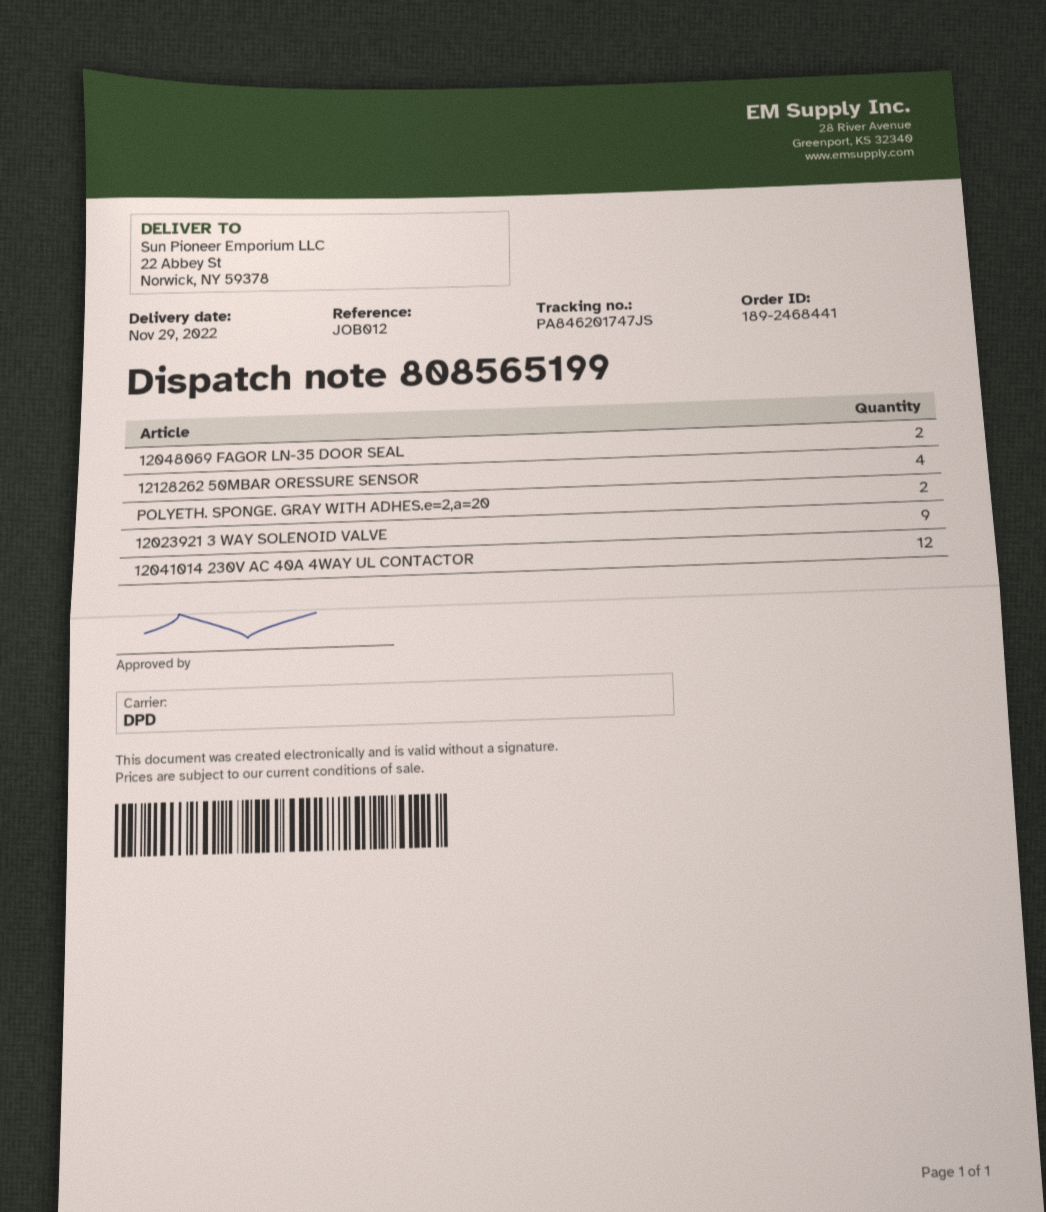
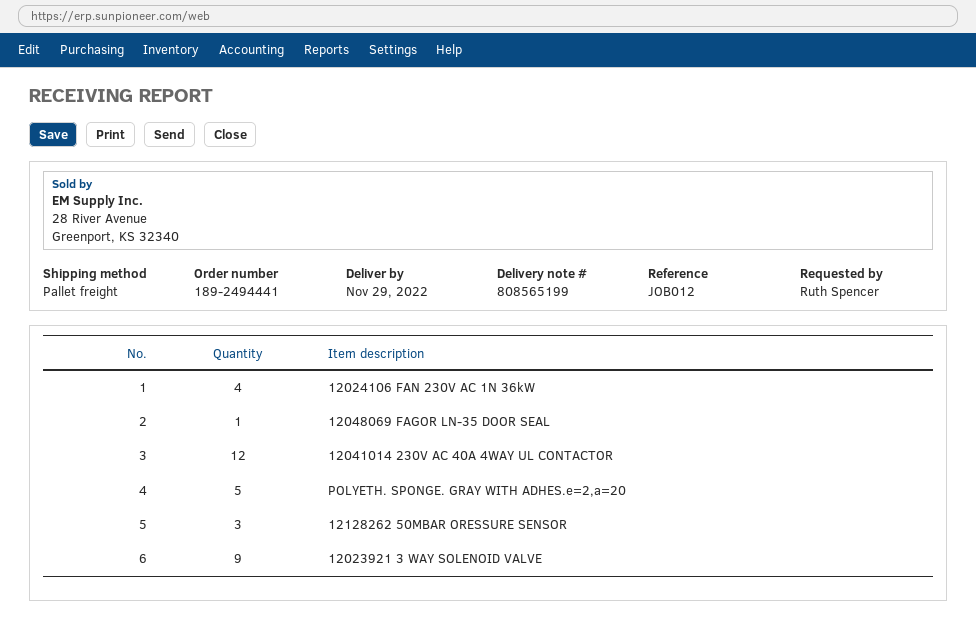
order number: 189-2468441 -> 189-2494441
shipping method: DPD -> pallet freight
12048069 FAGOR LN-35 DOOR SEAL: 2 -> 1
12128262 50MBAR ORESSURE SENSOR: 4 -> 3
POLYETH. SPONGE. GRAY WITH ADHES.e=2,a=20: 2 -> 5
12024106 FAN 230V AC 1N 36kW: none -> 4

